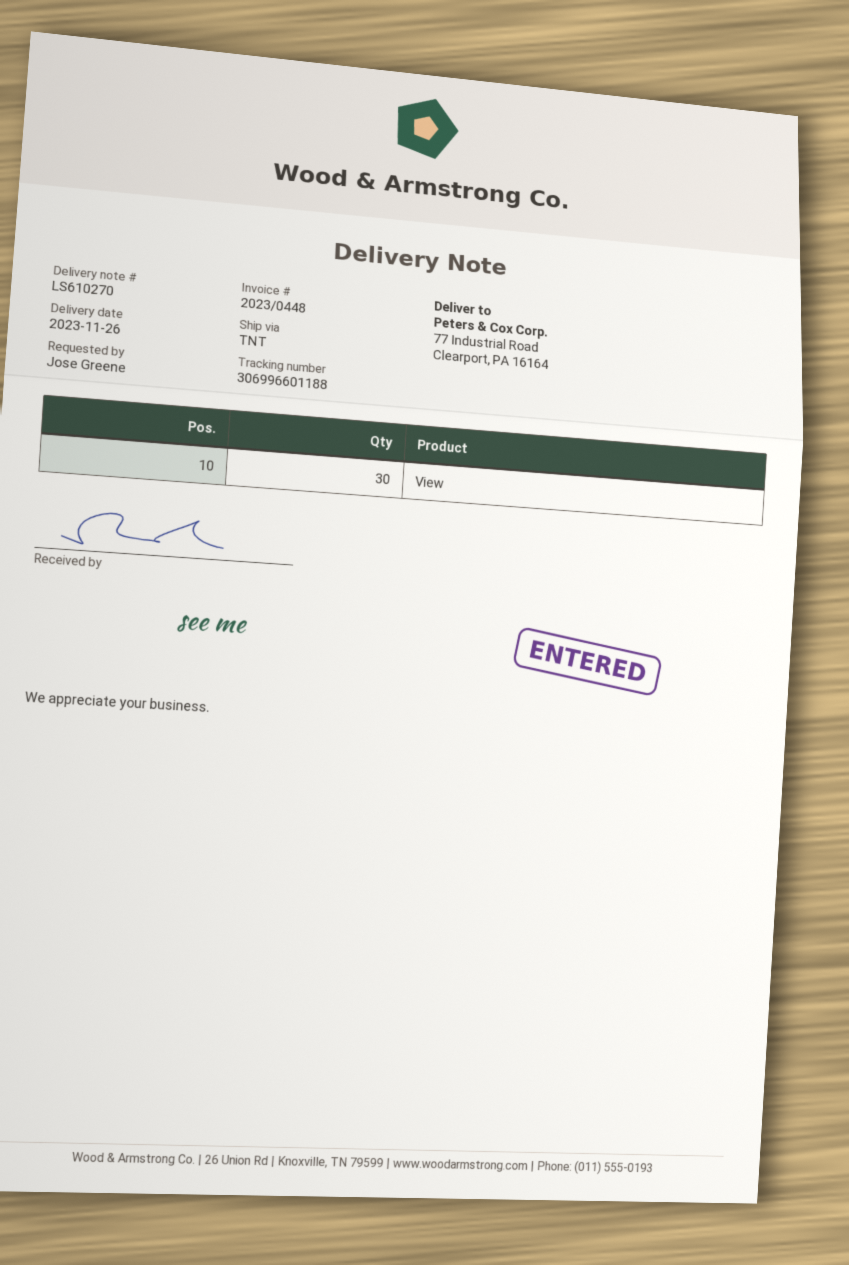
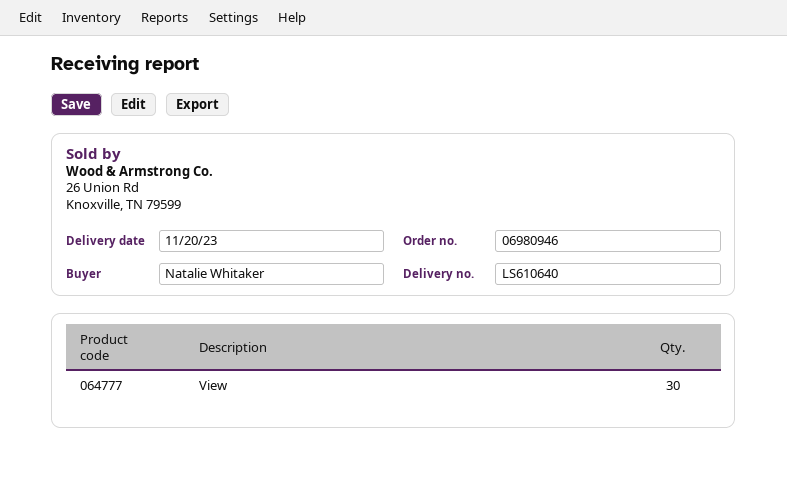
delivery note number: LS610270 -> LS610640
delivery date: 2023-11-26 -> 2023-11-20
ordered by: Jose Greene -> Natalie Whitaker

